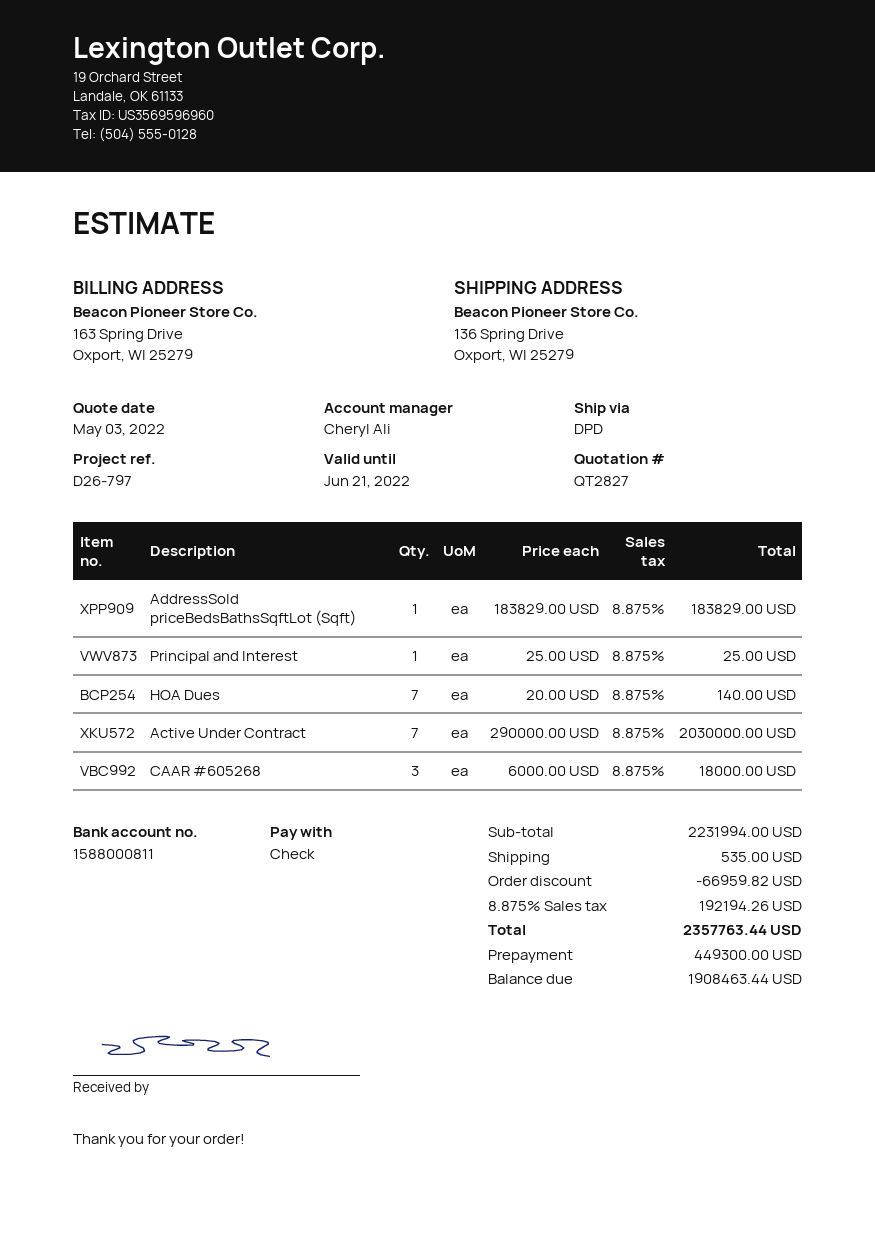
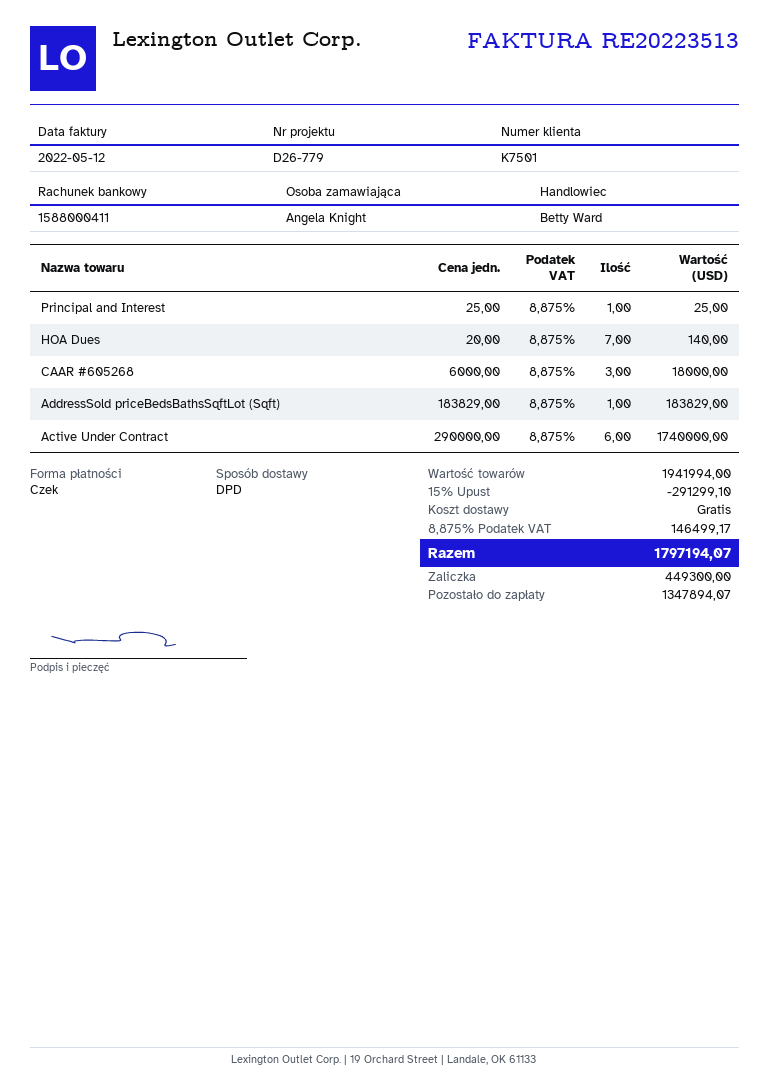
reference: D26-797 -> D26-779
sales rep: Cheryl Ali -> Betty Ward
bank account: 1588000811 -> 1588000411
Active Under Contract: 7 x 290000.00 = 2030000.00 -> 6 x 290000.00 = 1740000.00
subtotal: 2231994.00 -> 1941994.00
discount: 66959.82 -> 291299.10
shipping: 535.00 -> 0.00
tax: 8.875% = 192194.26 -> 8.875% = 146499.17
total: 2357763.44 -> 1797194.07
balance: 1908463.44 -> 1347894.07

